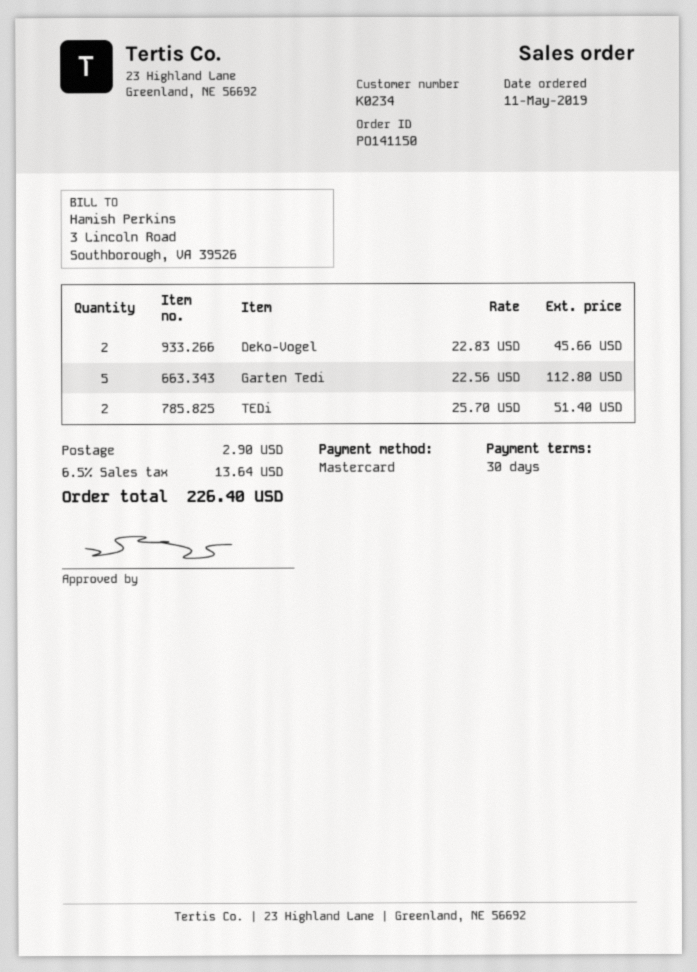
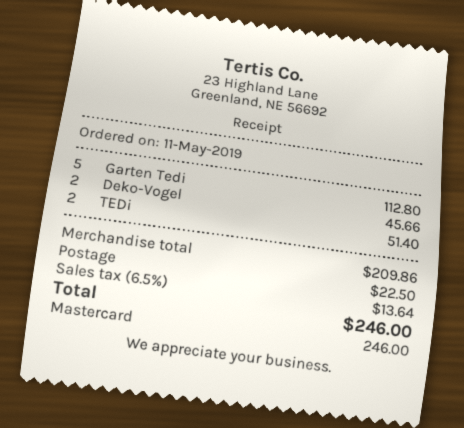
shipping: 2.90 -> 22.50
total: 226.40 -> 246.00

